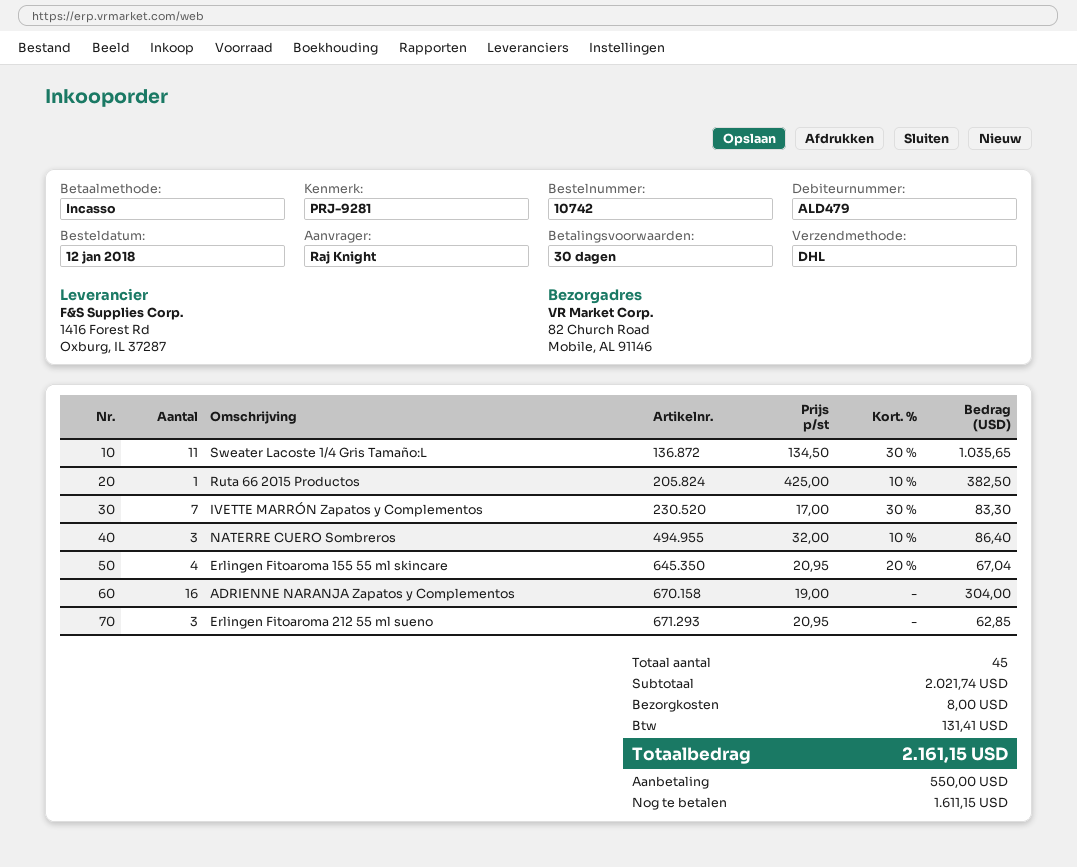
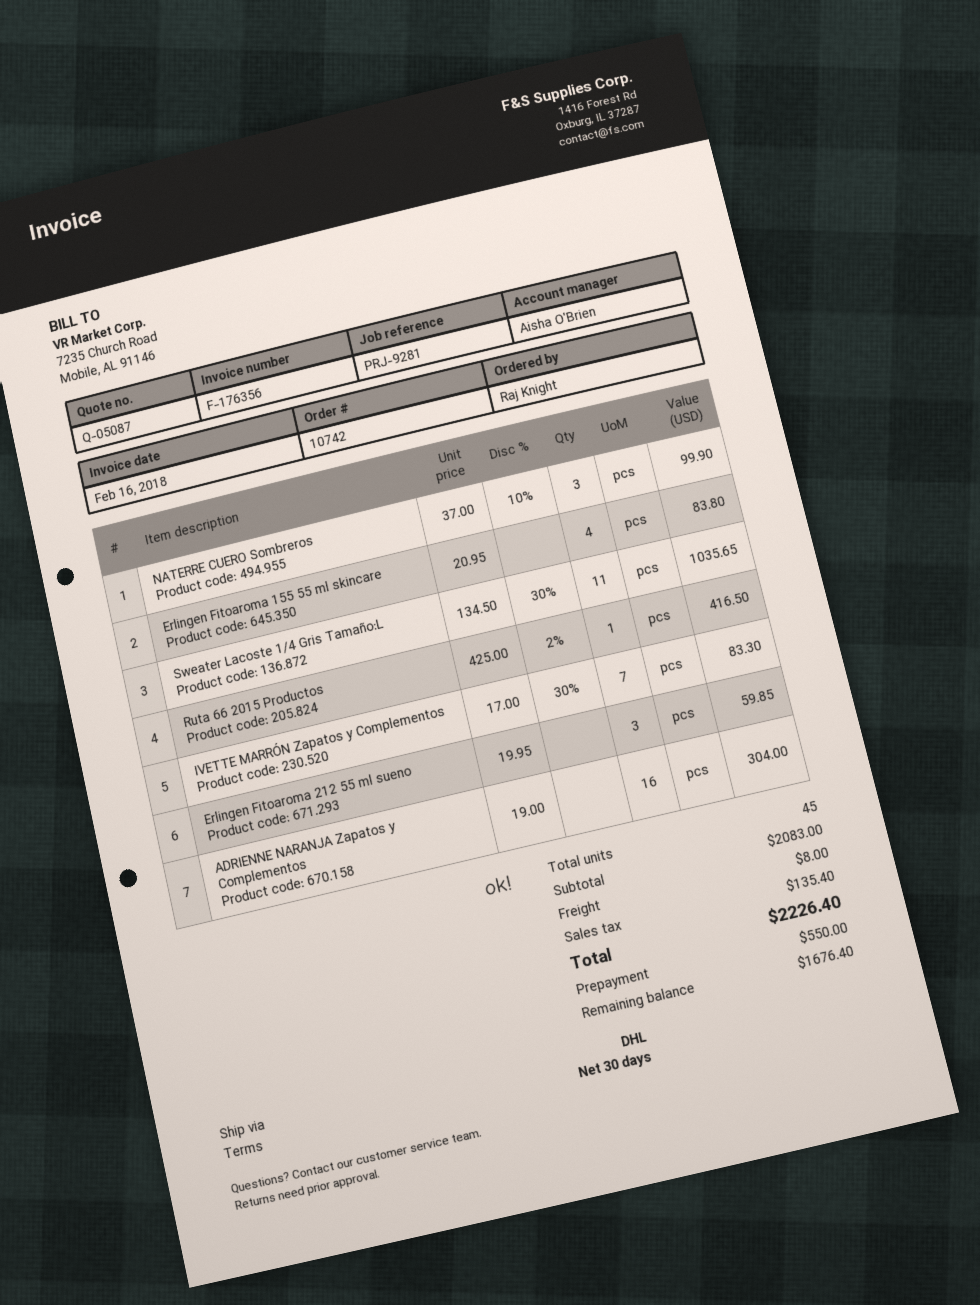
Ruta 66 2015 Productos: 1 x 425.00 - 10% = 382.50 -> 1 x 425.00 - 2% = 416.50
NATERRE CUERO Sombreros: 3 x 32.00 - 10% = 86.40 -> 3 x 37.00 - 10% = 99.90
Erlingen Fitoaroma 155 55 ml skincare: 4 x 20.95 - 20% = 67.04 -> 4 x 20.95 = 83.80
Erlingen Fitoaroma 212 55 ml sueno: 3 x 20.95 = 62.85 -> 3 x 19.95 = 59.85
subtotal: 2021.74 -> 2083.00
tax: 131.41 -> 135.40
total: 2161.15 -> 2226.40
balance: 1611.15 -> 1676.40

